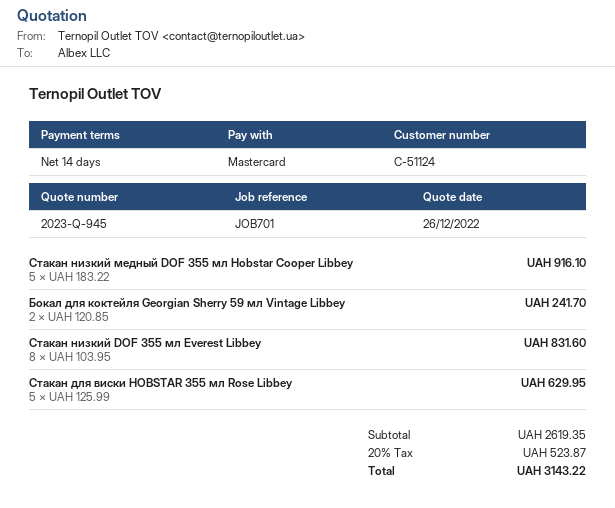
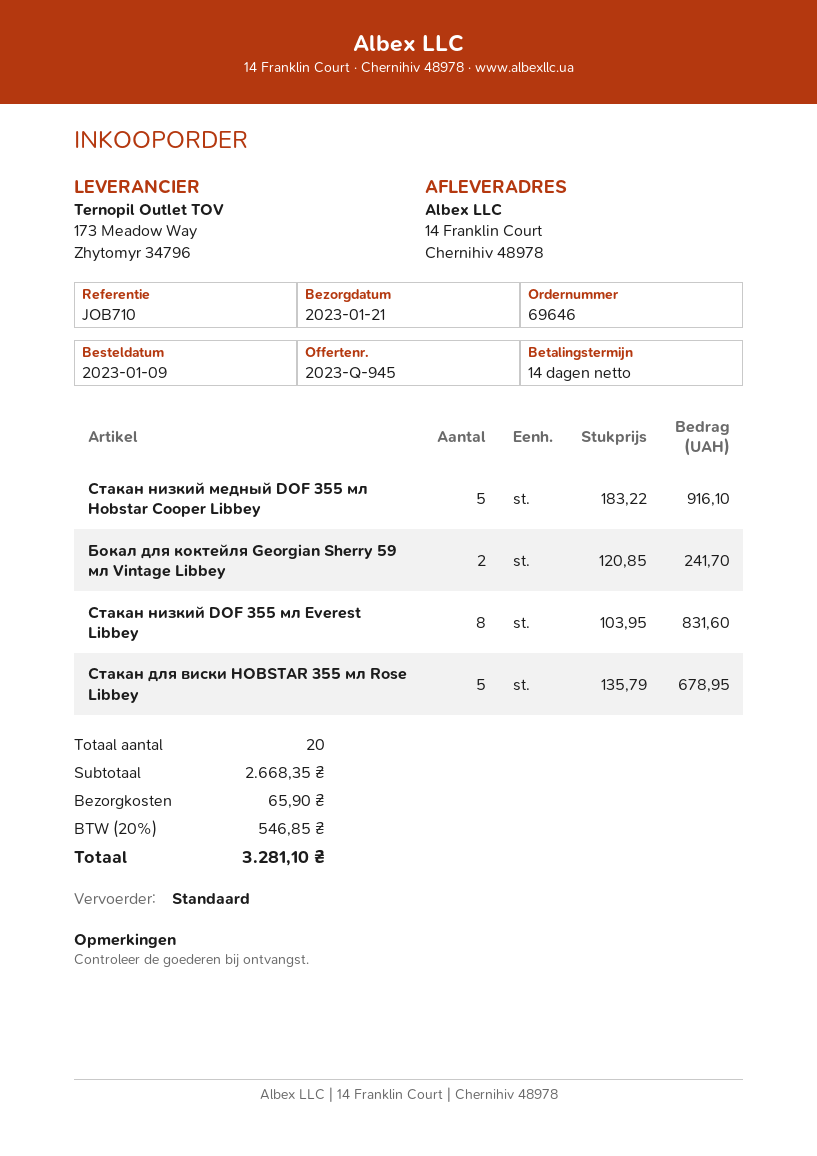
reference: JOB701 -> JOB710
Стакан для виски HOBSTAR 355 мл Rose Libbey: 5 x 125.99 = 629.95 -> 5 x 135.79 = 678.95
subtotal: 2619.35 -> 2668.35
shipping: none -> 65.90
tax: 20% = 523.87 -> 20% = 546.85
total: 3143.22 -> 3281.10

